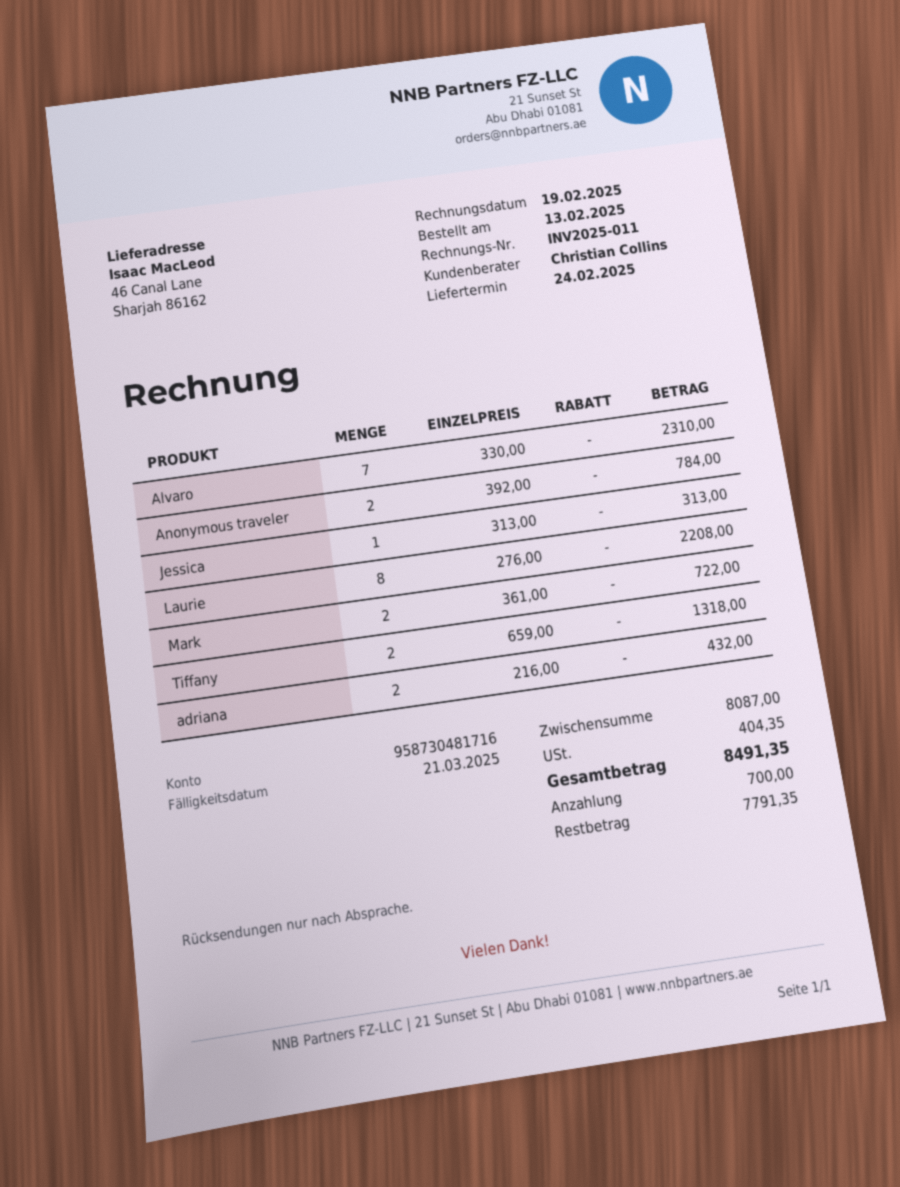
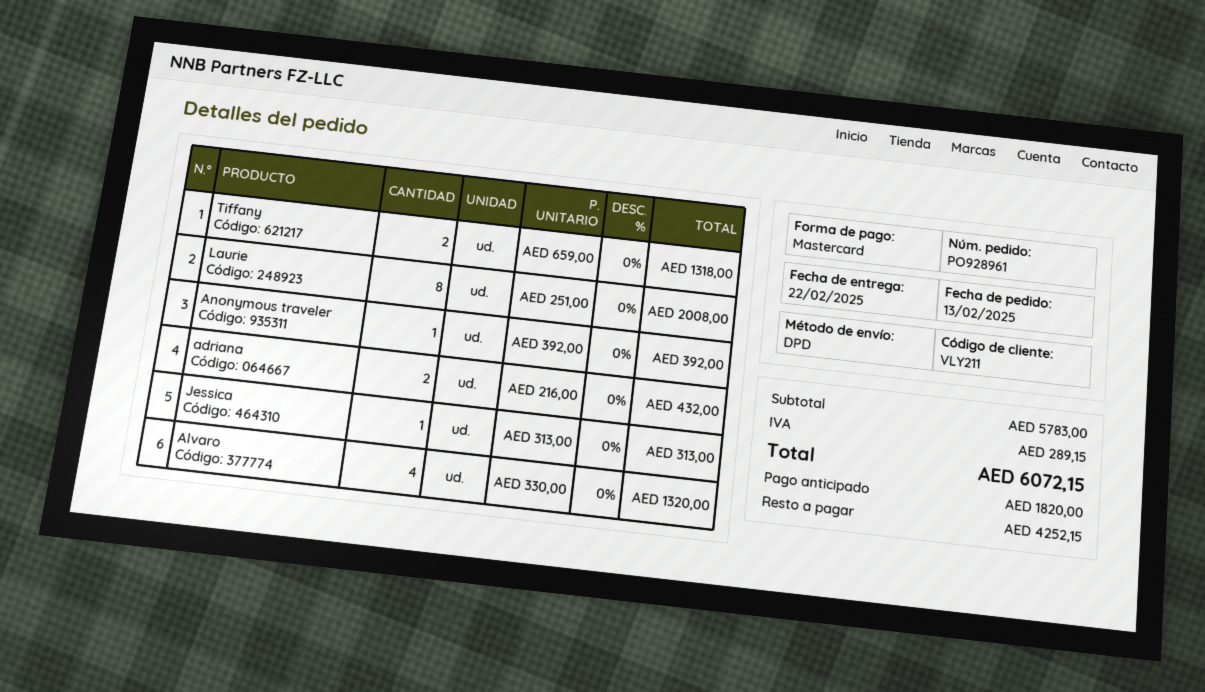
delivery date: 2025-02-24 -> 2025-02-22
Alvaro: 7 x 330.00 = 2310.00 -> 4 x 330.00 = 1320.00
Anonymous traveler: 2 x 392.00 = 784.00 -> 1 x 392.00 = 392.00
Laurie: 8 x 276.00 = 2208.00 -> 8 x 251.00 = 2008.00
Mark: 2 x 361.00 = 722.00 -> none
subtotal: 8087.00 -> 5783.00
tax: 404.35 -> 289.15
total: 8491.35 -> 6072.15
deposit: 700.00 -> 1820.00
balance: 7791.35 -> 4252.15

